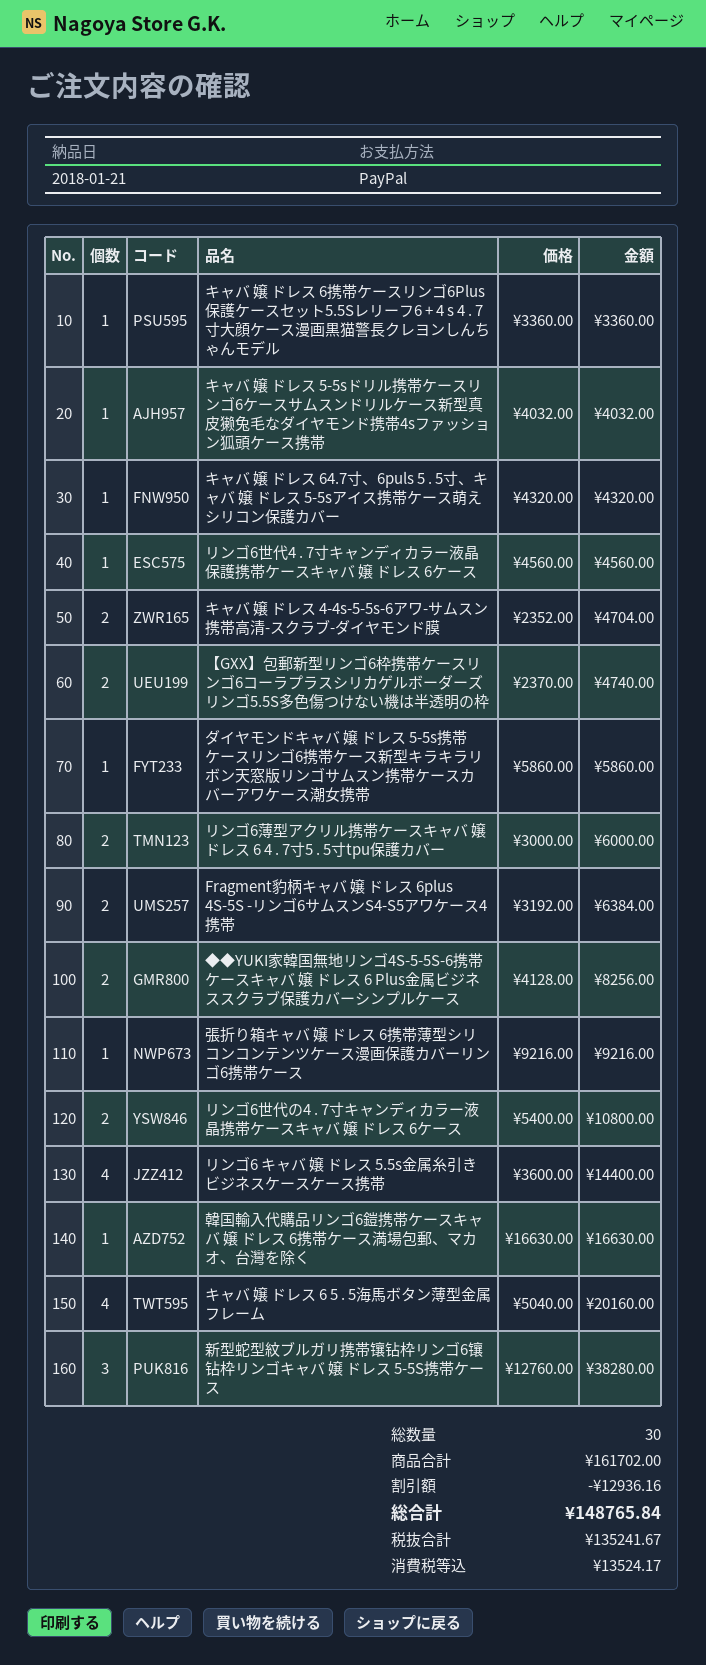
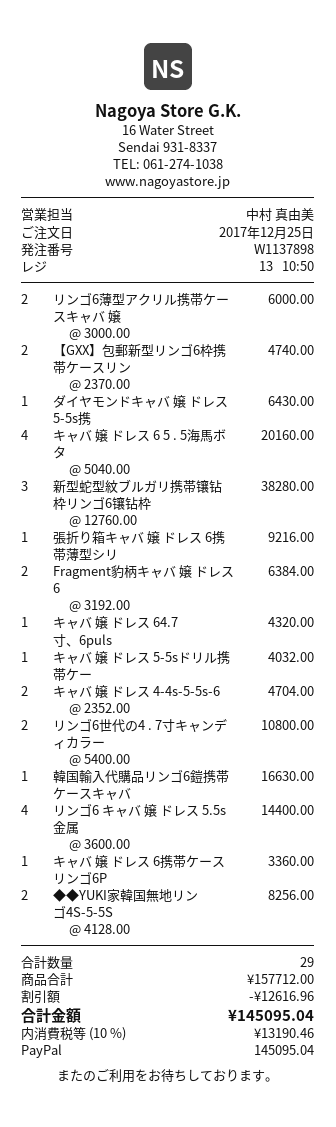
リンゴ6世代4 . 7寸キャンディカラー液晶保護携帯ケースキャバ 嬢 ドレス 6ケース: 1 x 4560.00 = 4560.00 -> none
ダイヤモンドキャバ 嬢 ドレス 5-5s携帯ケースリンゴ6携帯ケース新型キラキラリボン天窓版リンゴサムスン携帯ケースカバーアワケース潮女携帯: 1 x 5860.00 = 5860.00 -> 1 x 6430.00 = 6430.00
total quantity: 30 -> 29
subtotal: 161702.00 -> 157712.00
discount: 12936.16 -> 12616.96
tax: 13524.17 -> 13190.46
total: 148765.84 -> 145095.04

